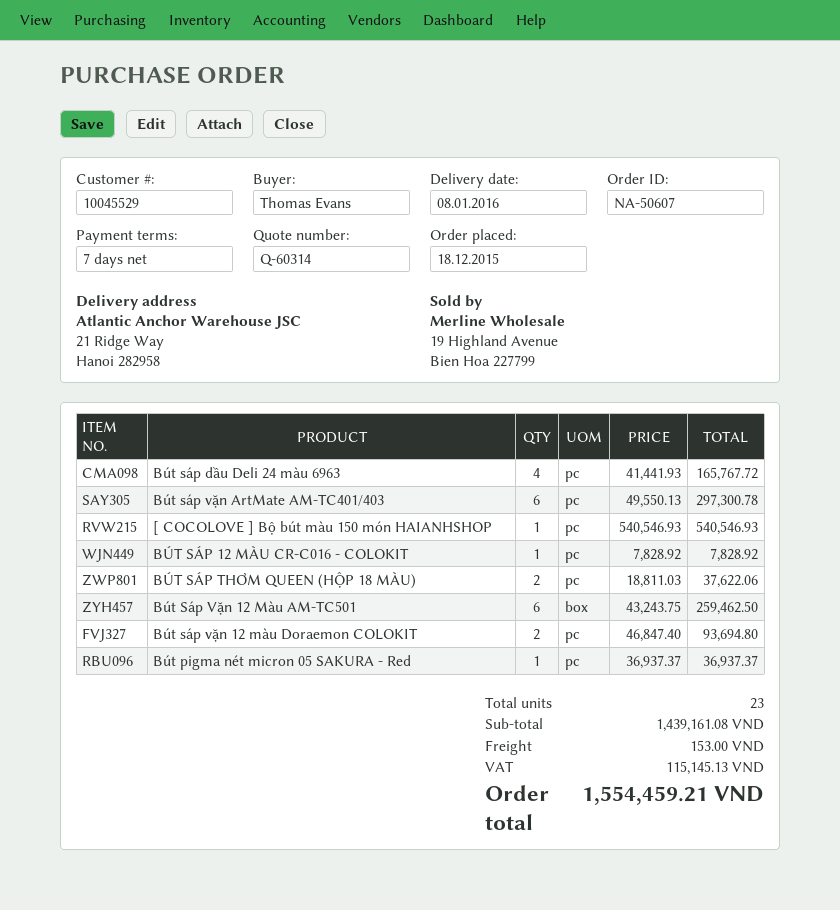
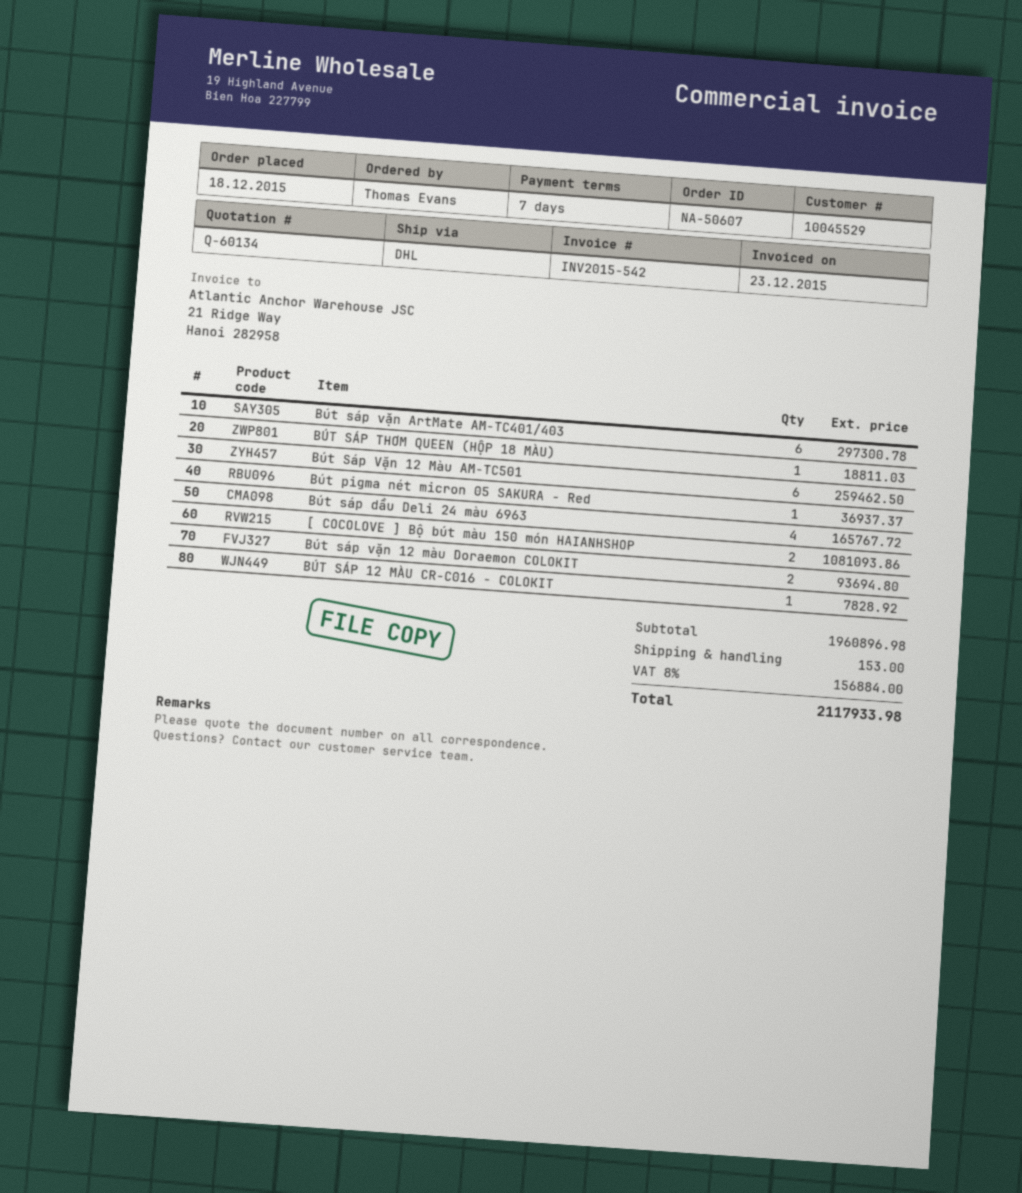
quote number: Q-60314 -> Q-60134
[ COCOLOVE ] Bộ bút màu 150 món HAIANHSHOP: 1 for 540546.93 -> 2 for 1081093.86
BÚT SÁP THƠM QUEEN (HỘP 18 MÀU): 2 for 37622.06 -> 1 for 18811.03
subtotal: 1439161.08 -> 1960896.98
tax: 115145.13 -> 156884.00
total: 1554459.21 -> 2117933.98

